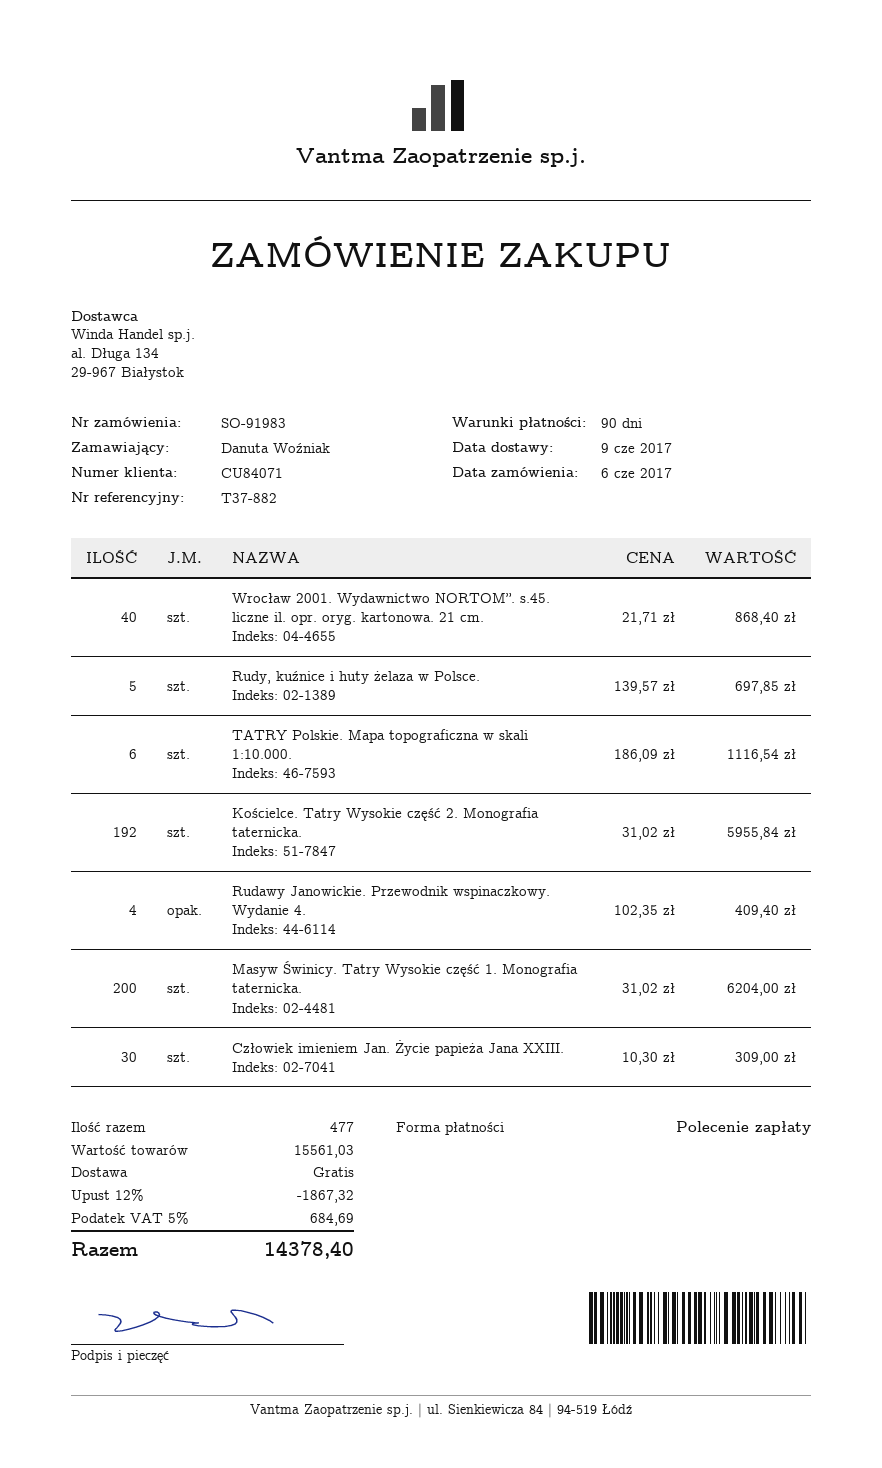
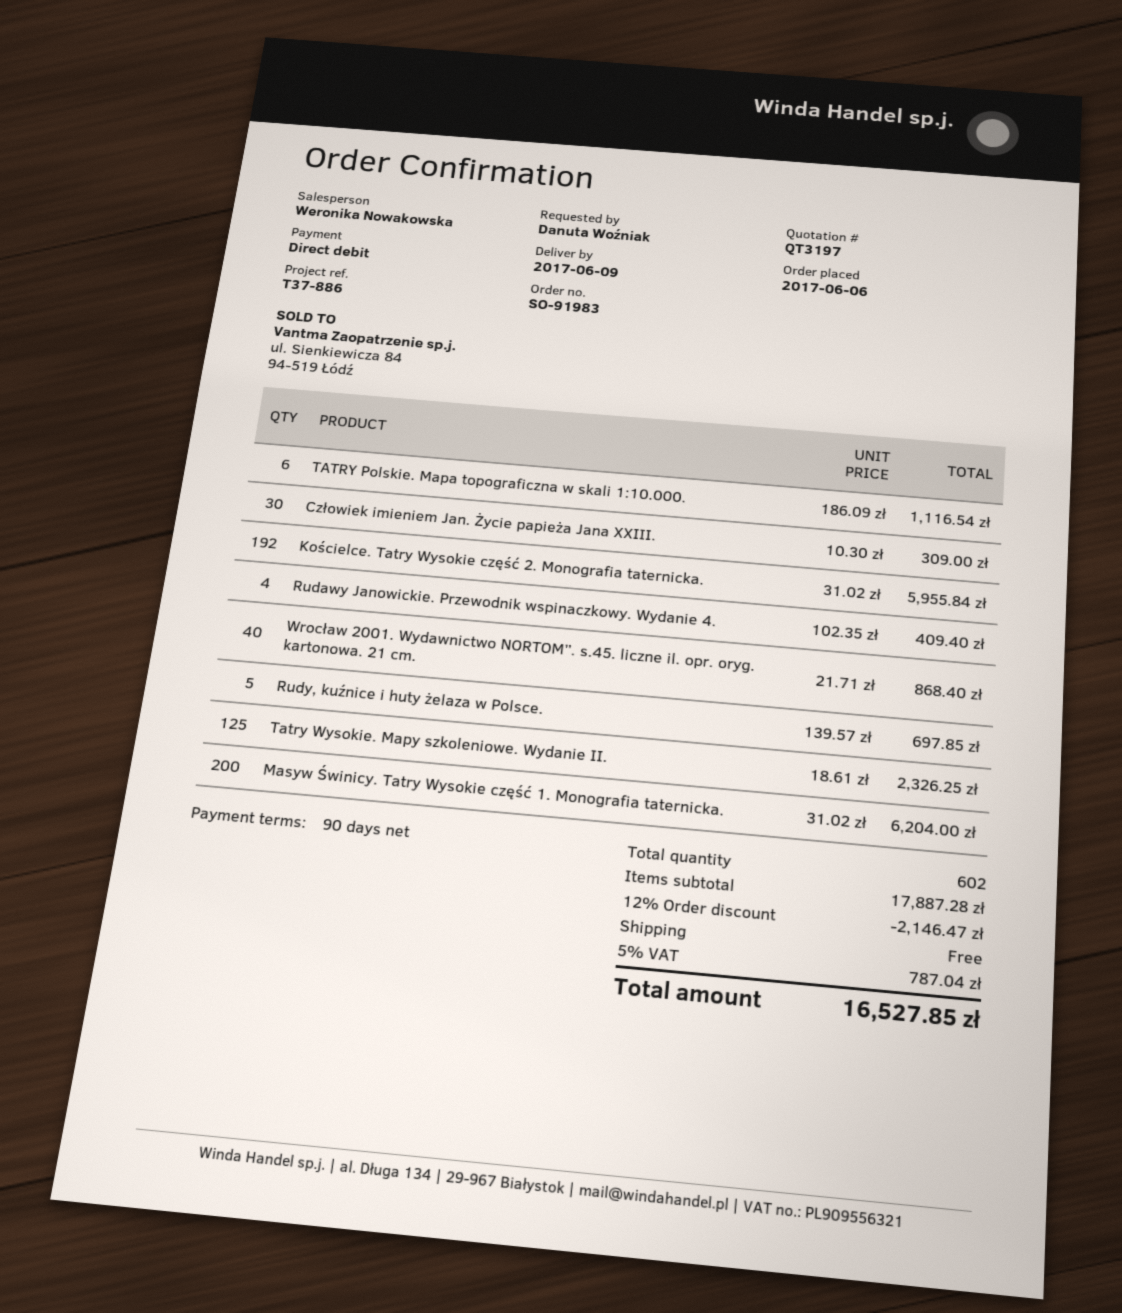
reference: T37-882 -> T37-886
Tatry Wysokie. Mapy szkoleniowe. Wydanie II.: none -> 125 x 18.61 = 2326.25
total quantity: 477 -> 602
subtotal: 15561.03 -> 17887.28
discount: 12% = 1867.32 -> 12% = 2146.47
tax: 5% = 684.69 -> 5% = 787.04
total: 14378.40 -> 16527.85

